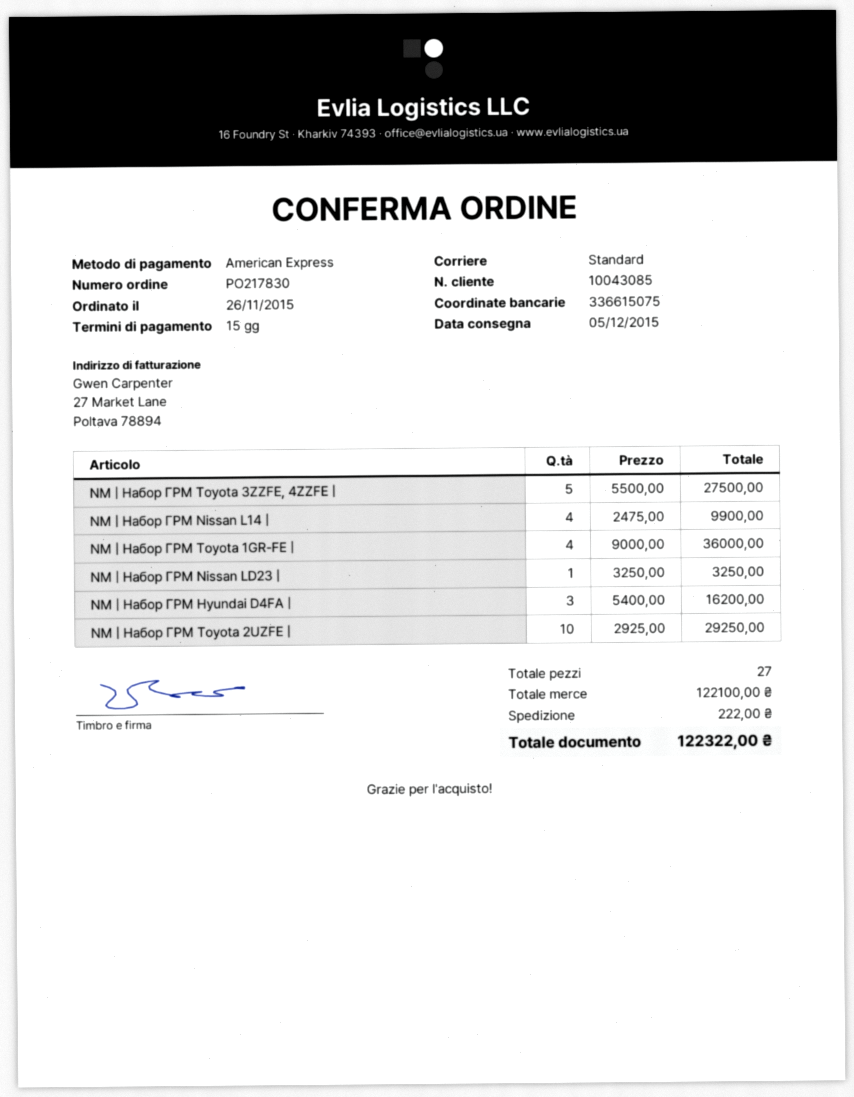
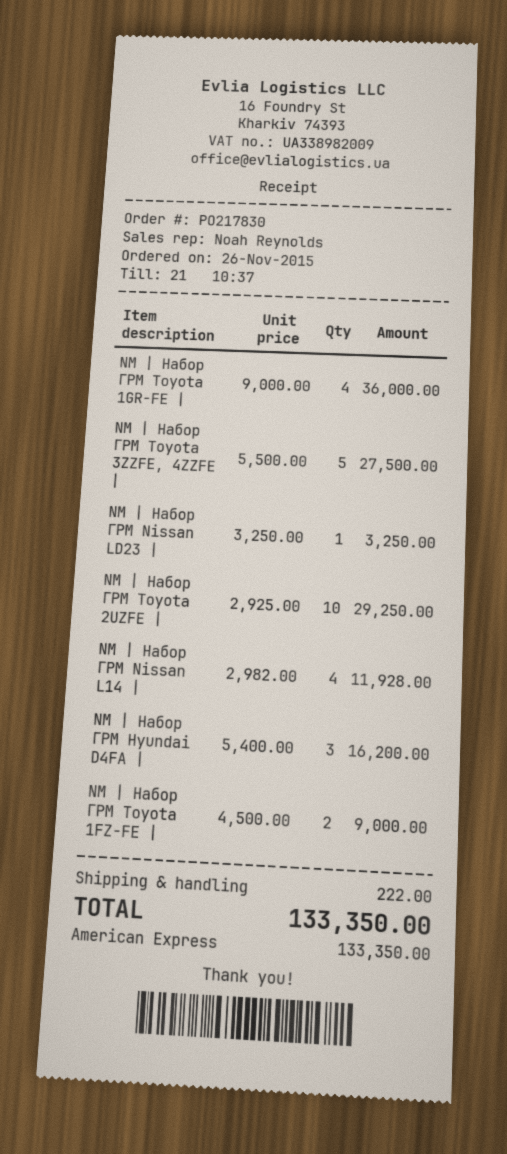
NM | Набор ГРМ Nissan L14 |: 4 x 2475.00 = 9900.00 -> 4 x 2982.00 = 11928.00
NM | Набор ГРМ Toyota 1FZ-FE |: none -> 2 x 4500.00 = 9000.00
total: 122322.00 -> 133350.00

